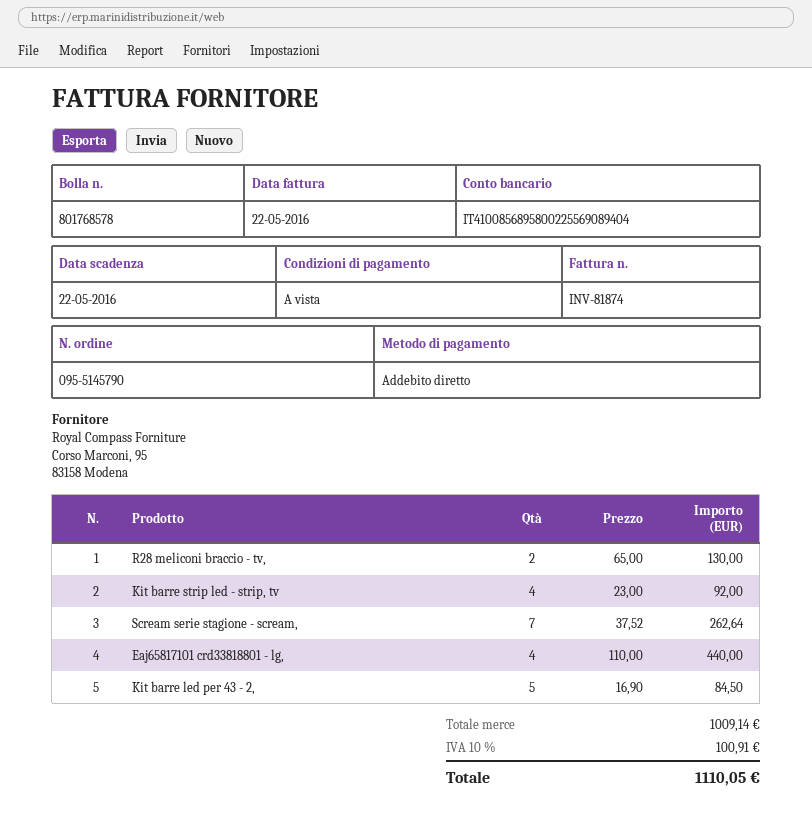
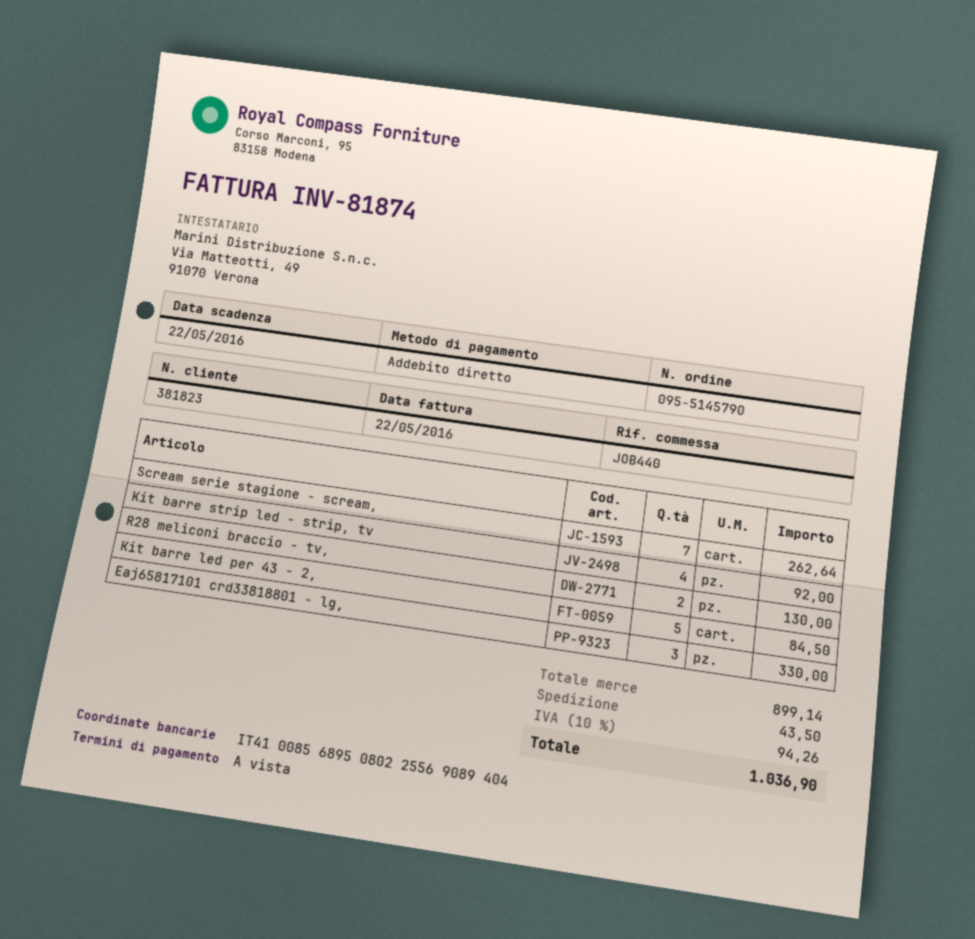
bank account: IT4100856895800225569089404 -> IT4100856895080225569089404
Eaj65817101 crd33818801 - lg,: 4 for 440.00 -> 3 for 330.00
subtotal: 1009.14 -> 899.14
shipping: none -> 43.50
tax: 10% = 100.91 -> 10% = 94.26
total: 1110.05 -> 1036.90

